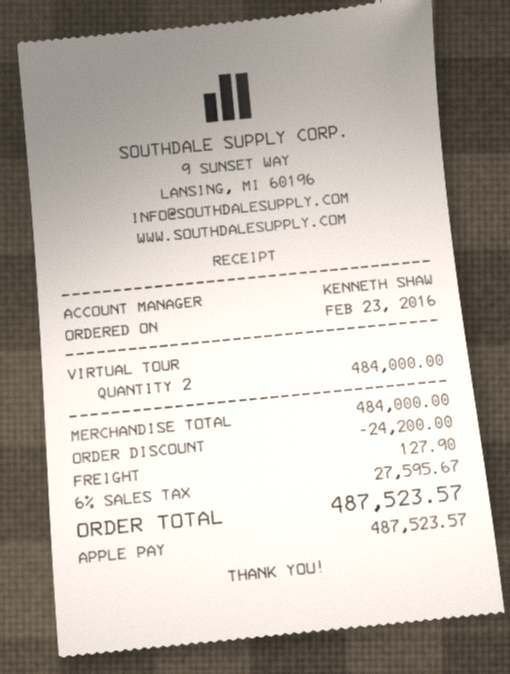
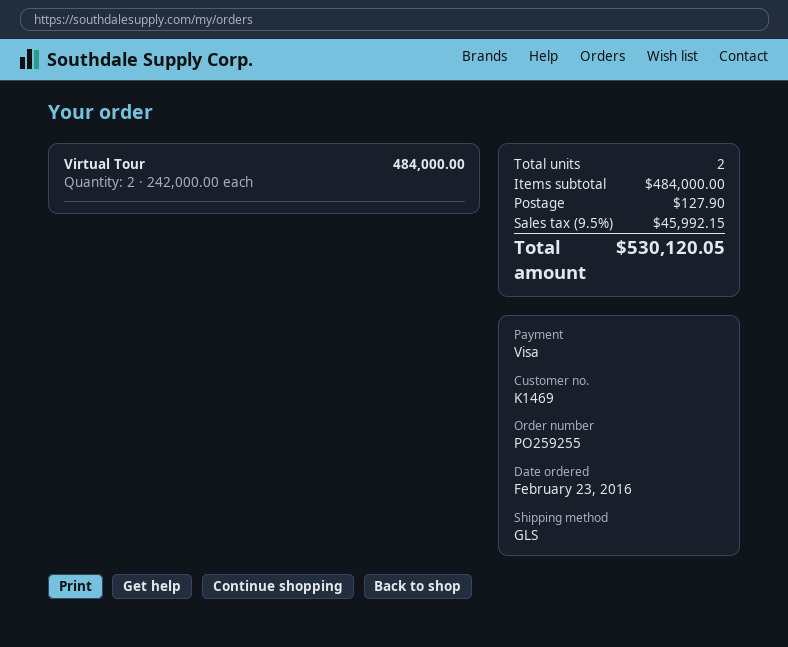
payment method: Apple Pay -> Visa
discount: 24200.00 -> none
tax: 6% = 27595.67 -> 9.5% = 45992.15
total: 487523.57 -> 530120.05

